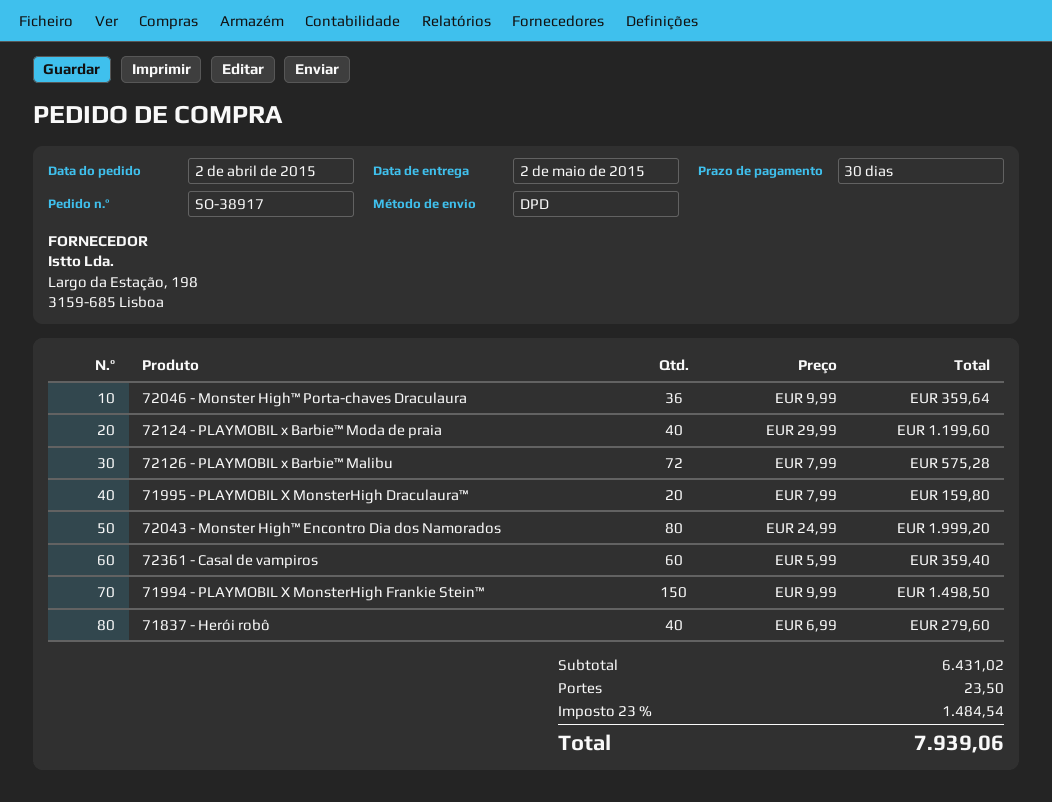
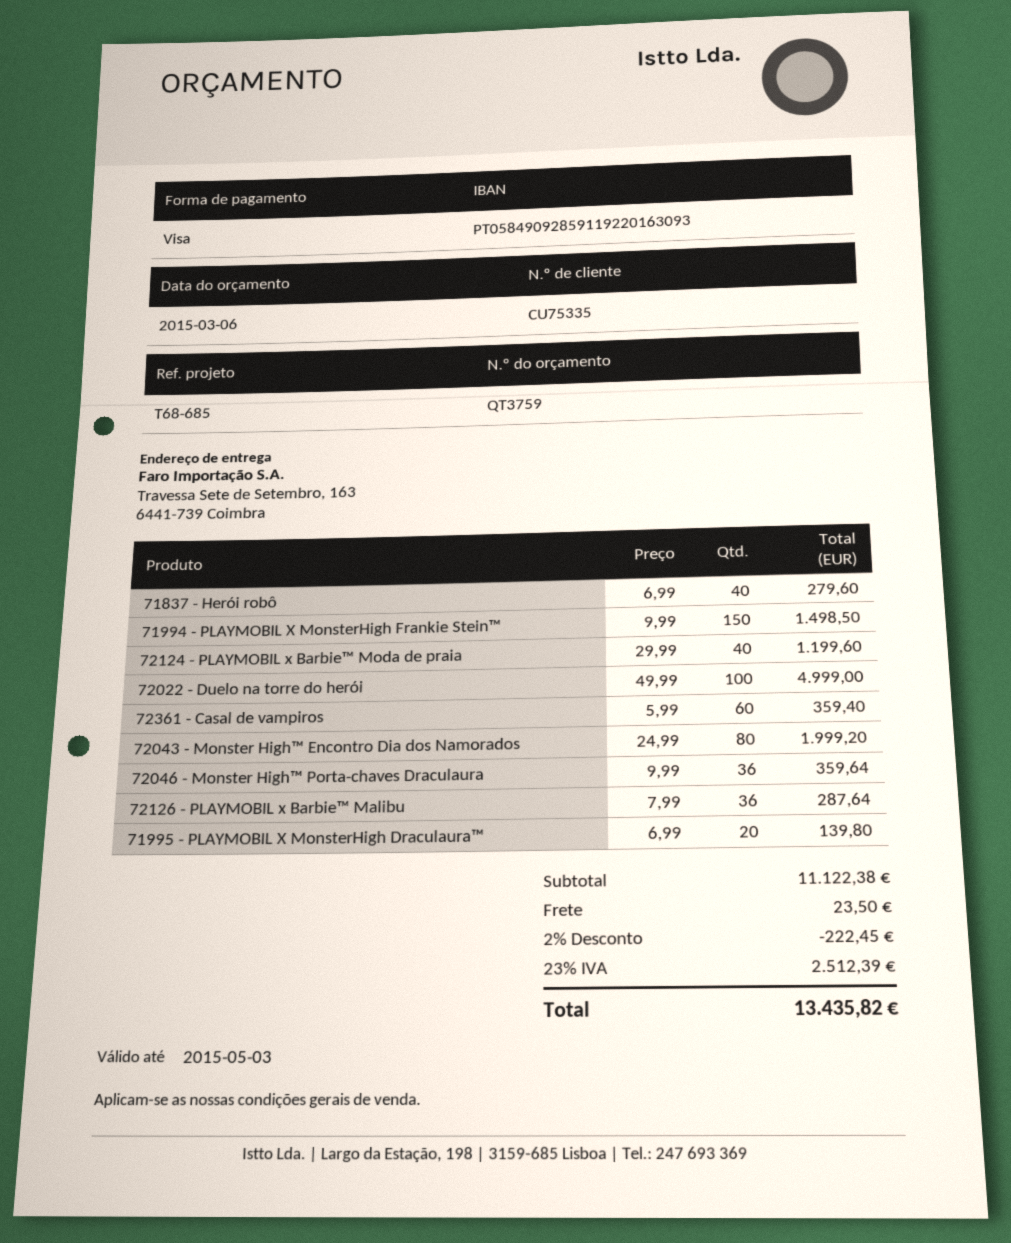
72126 - PLAYMOBIL x Barbie™ Malibu: 72 x 7.99 = 575.28 -> 36 x 7.99 = 287.64
71995 - PLAYMOBIL X MonsterHigh Draculaura™: 20 x 7.99 = 159.80 -> 20 x 6.99 = 139.80
72022 - Duelo na torre do herói: none -> 100 x 49.99 = 4999.00
subtotal: 6431.02 -> 11122.38
discount: none -> 2% = 222.45
tax: 23% = 1484.54 -> 23% = 2512.39
total: 7939.06 -> 13435.82

